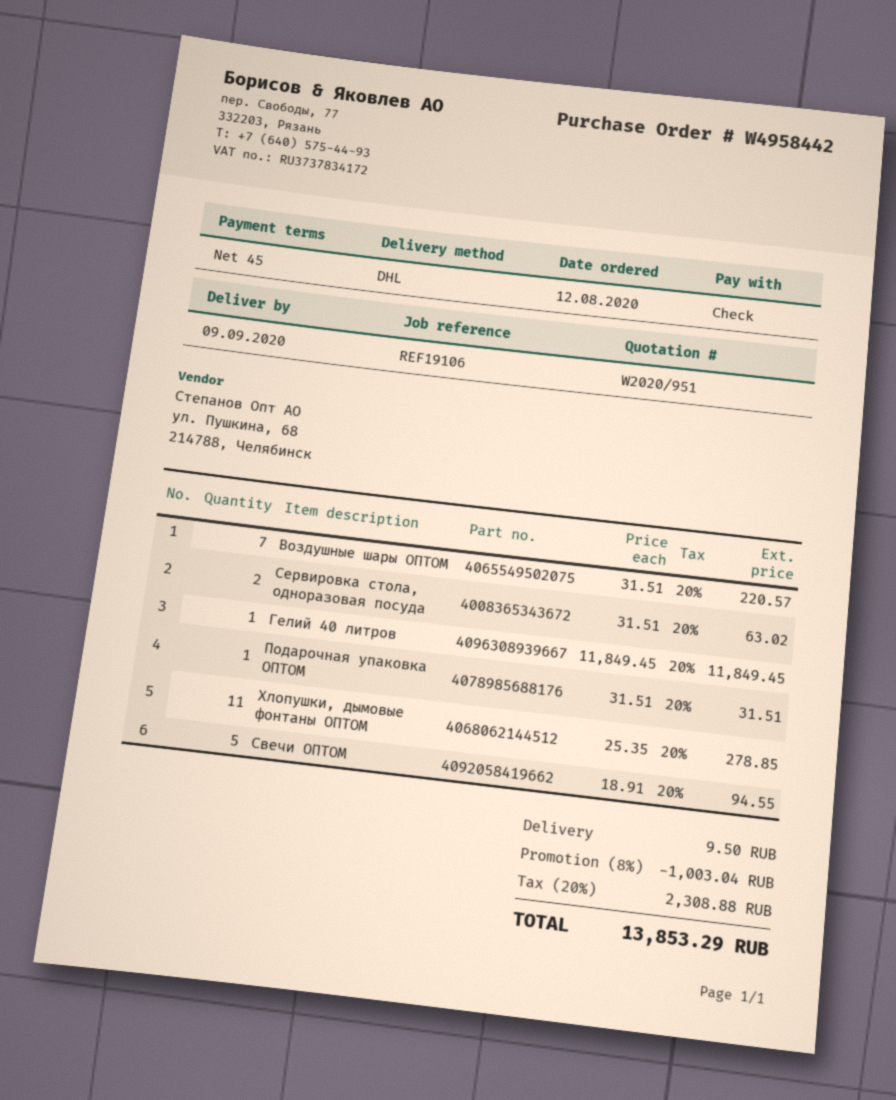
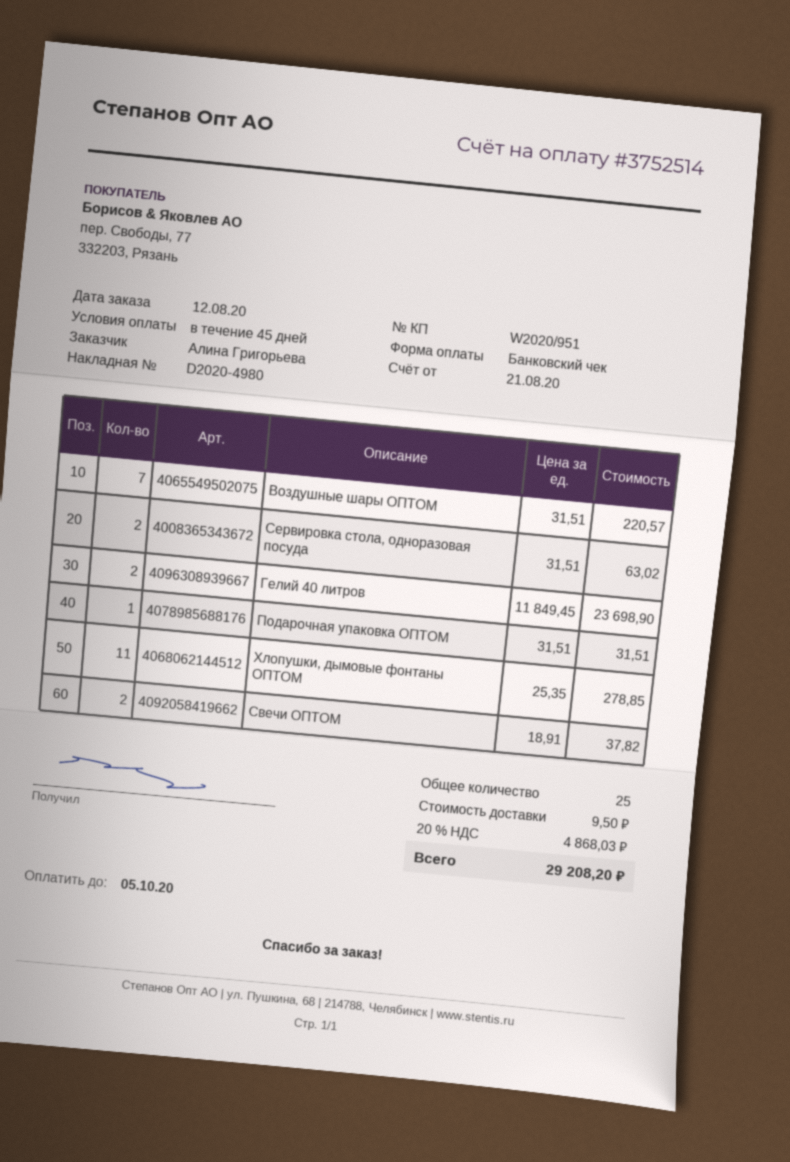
Гелий 40 литров: 1 x 11849.45 = 11849.45 -> 2 x 11849.45 = 23698.90
Свечи ОПТОМ: 5 x 18.91 = 94.55 -> 2 x 18.91 = 37.82
discount: 8% = 1003.04 -> none
tax: 20% = 2308.88 -> 20% = 4868.03
total: 13853.29 -> 29208.20

